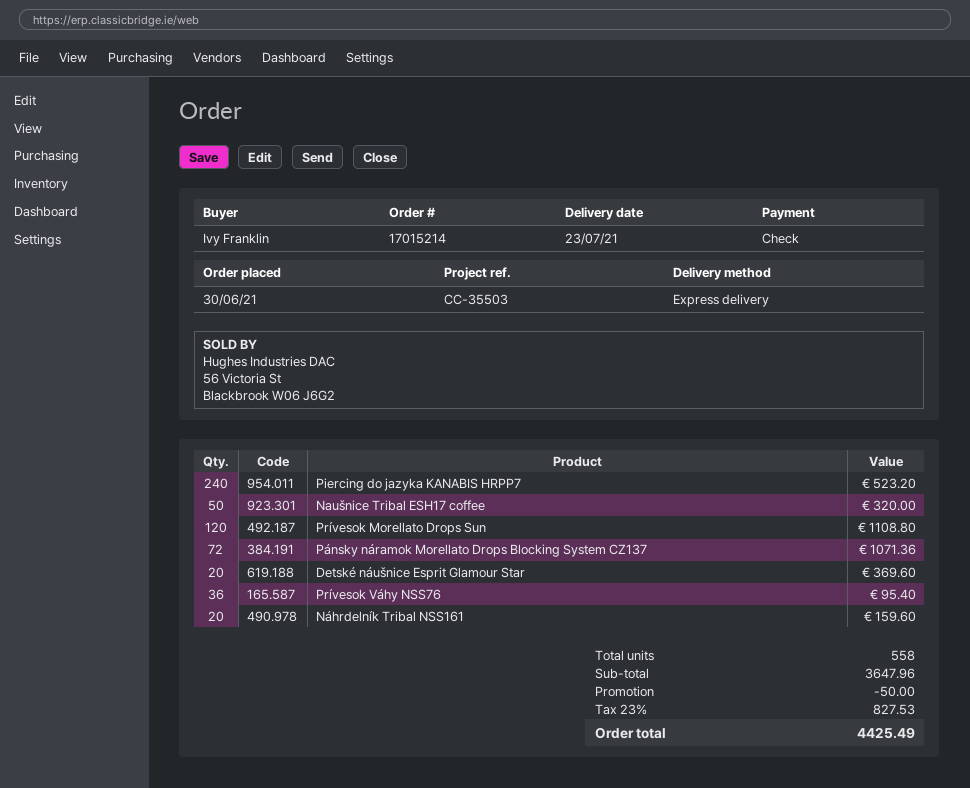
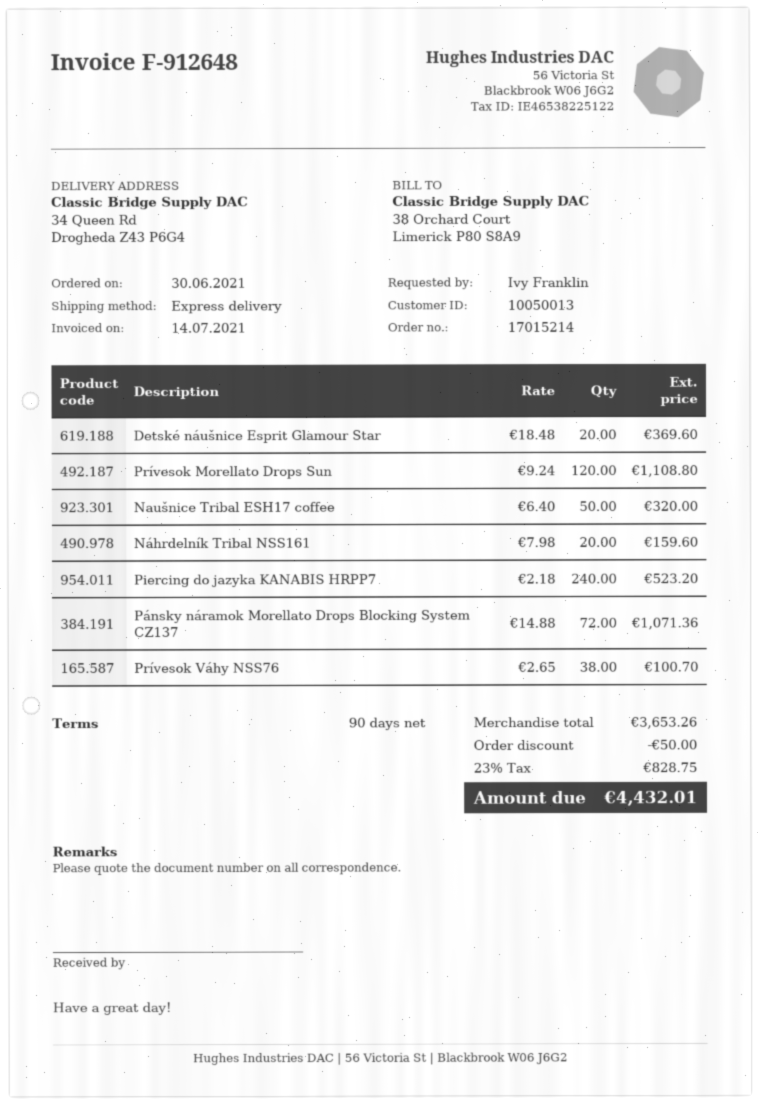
Prívesok Váhy NSS76: 36 for 95.40 -> 38 for 100.70
subtotal: 3647.96 -> 3653.26
tax: 23% = 827.53 -> 23% = 828.75
total: 4425.49 -> 4432.01

